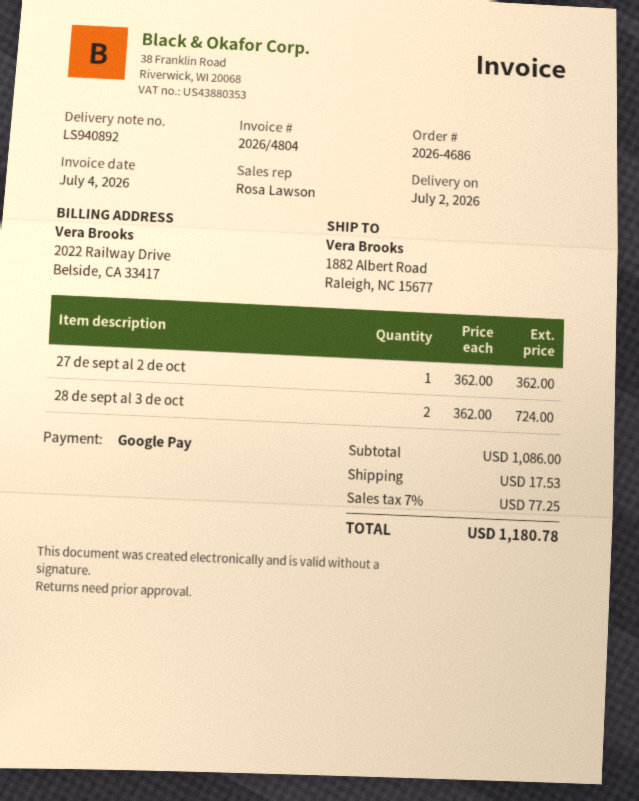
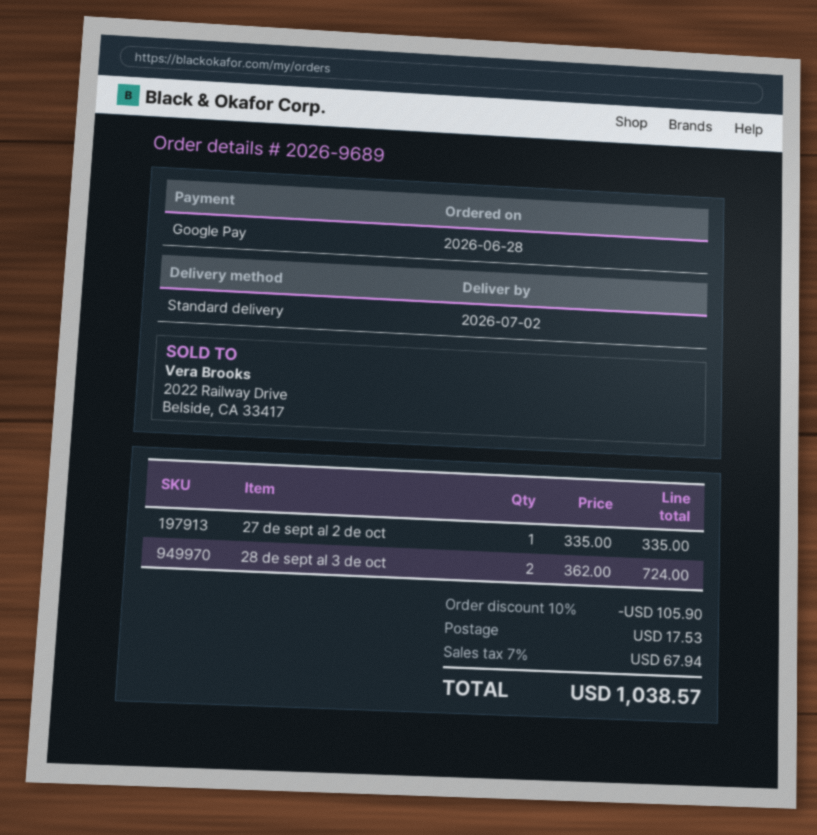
order number: 2026-4686 -> 2026-9689
27 de sept al 2 de oct: 1 x 362.00 = 362.00 -> 1 x 335.00 = 335.00
discount: none -> 10% = 105.90
tax: 7% = 77.25 -> 7% = 67.94
total: 1180.78 -> 1038.57

